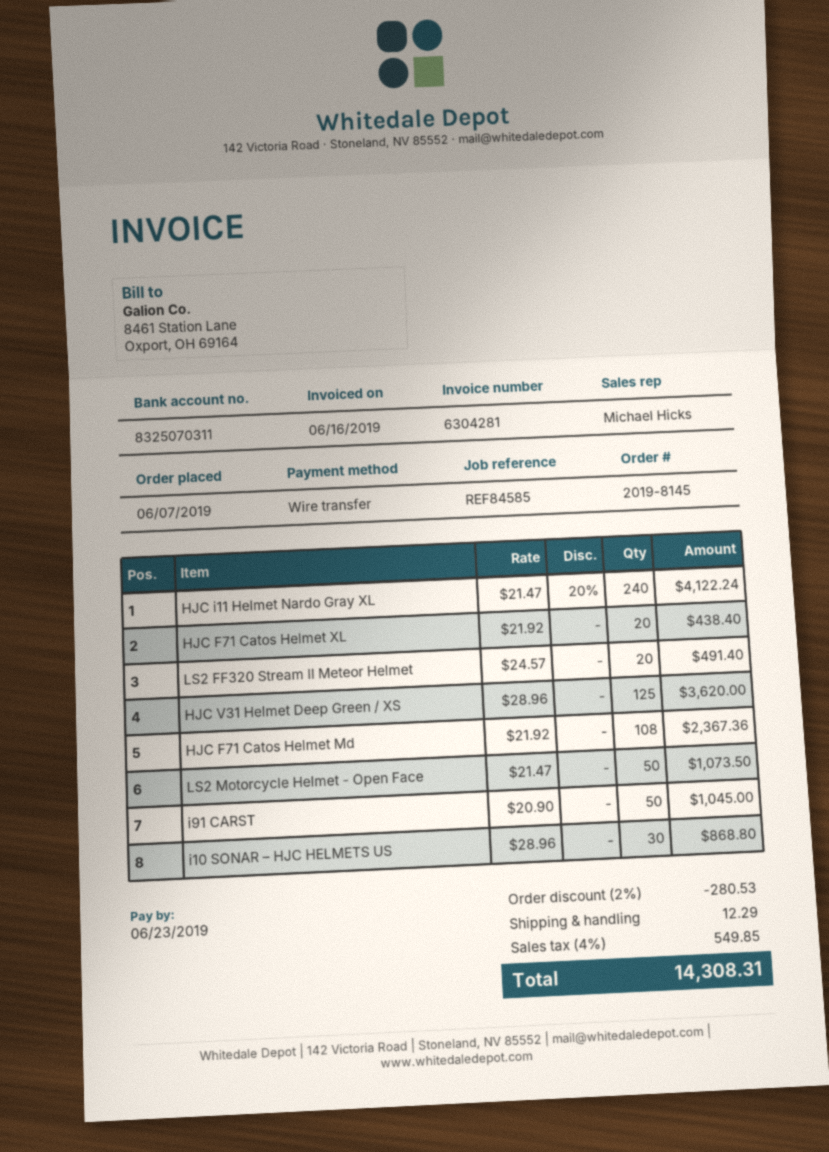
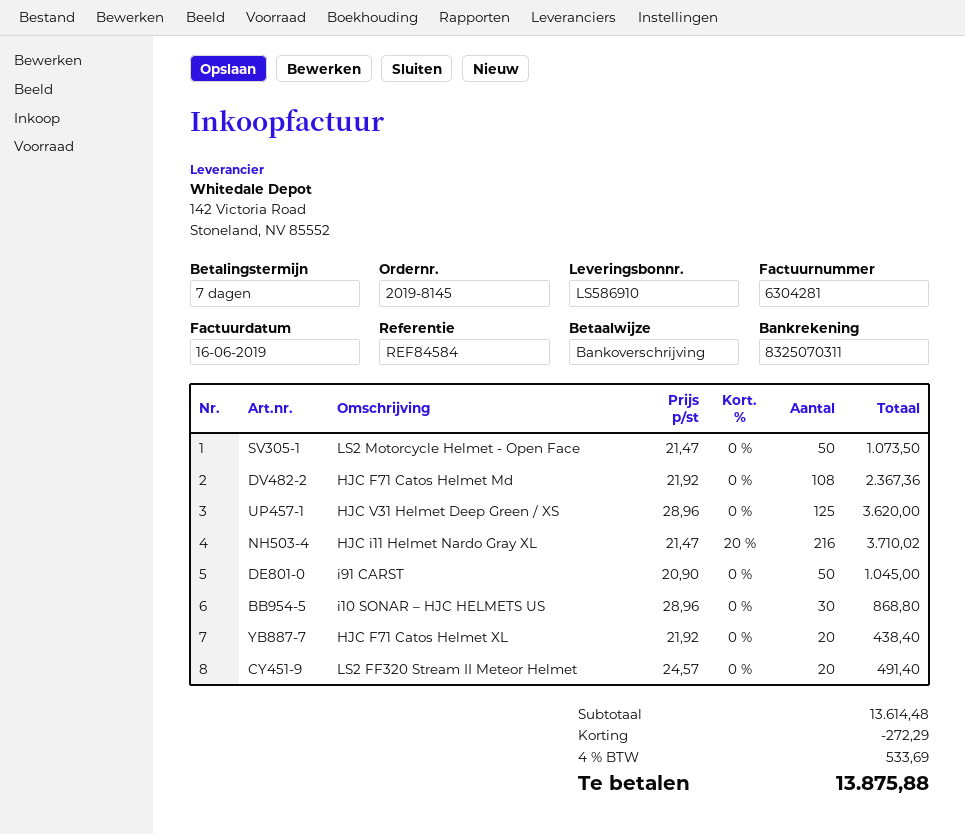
reference: REF84585 -> REF84584
HJC i11 Helmet Nardo Gray XL: 240 x 21.47 - 20% = 4122.24 -> 216 x 21.47 - 20% = 3710.02
discount: 280.53 -> 272.29
shipping: 12.29 -> none
tax: 4% = 549.85 -> 4% = 533.69
total: 14308.31 -> 13875.88

